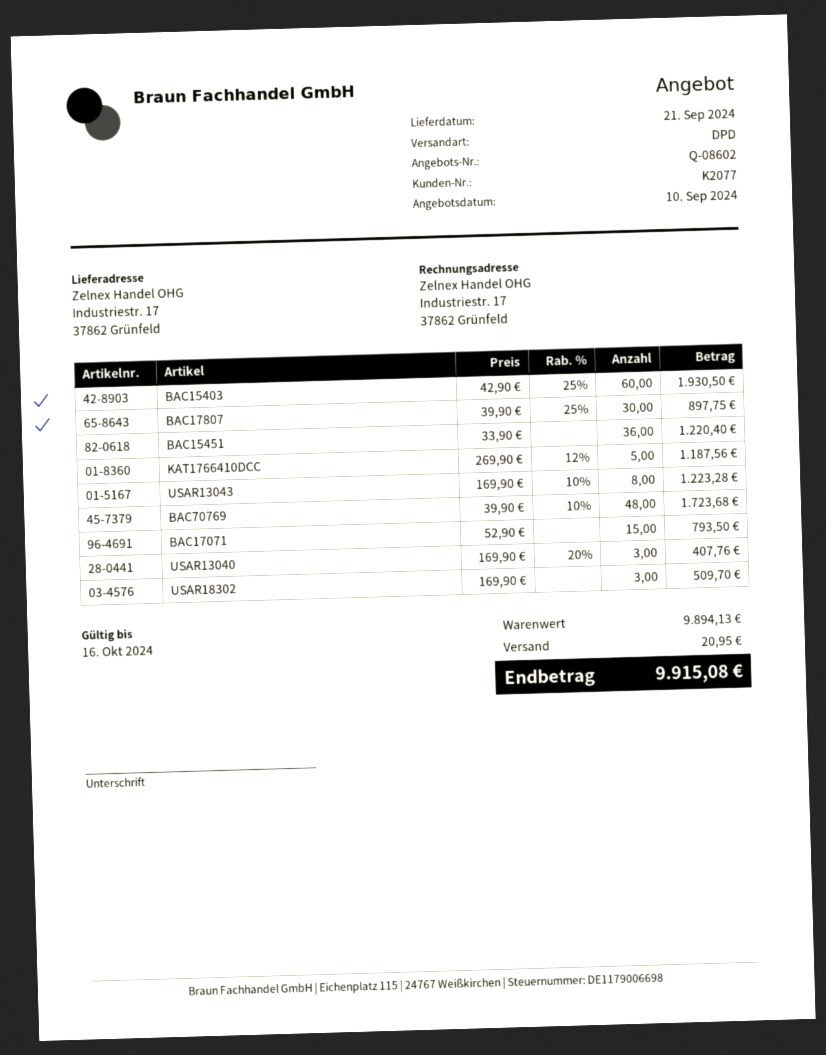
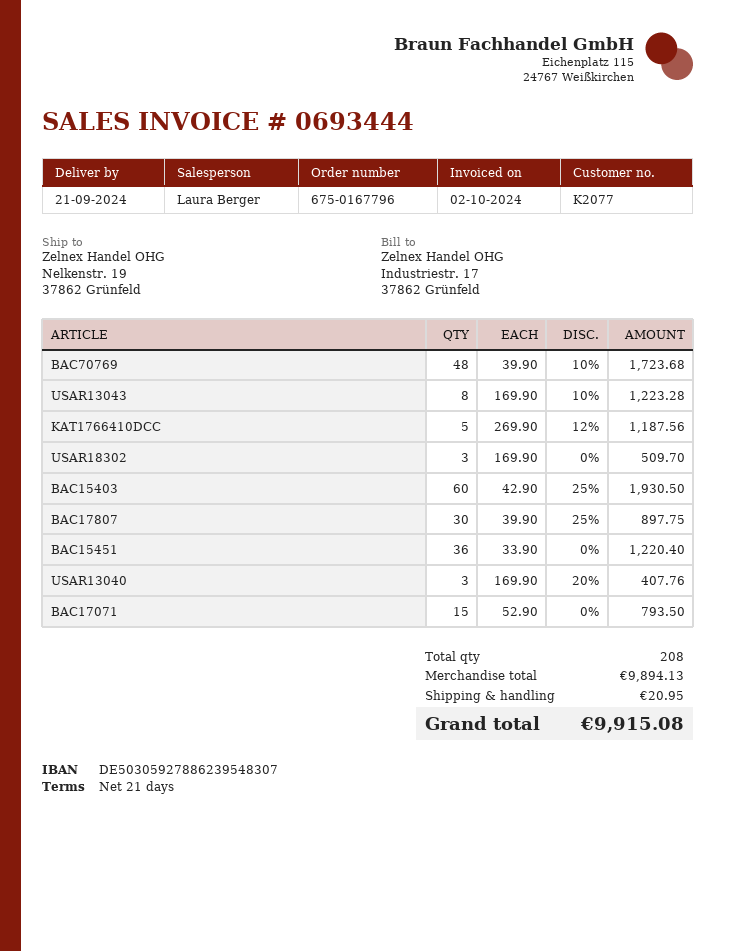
ship to: Industriestr. 17, 37862 Grünfeld -> Nelkenstr. 19, 37862 Grünfeld

